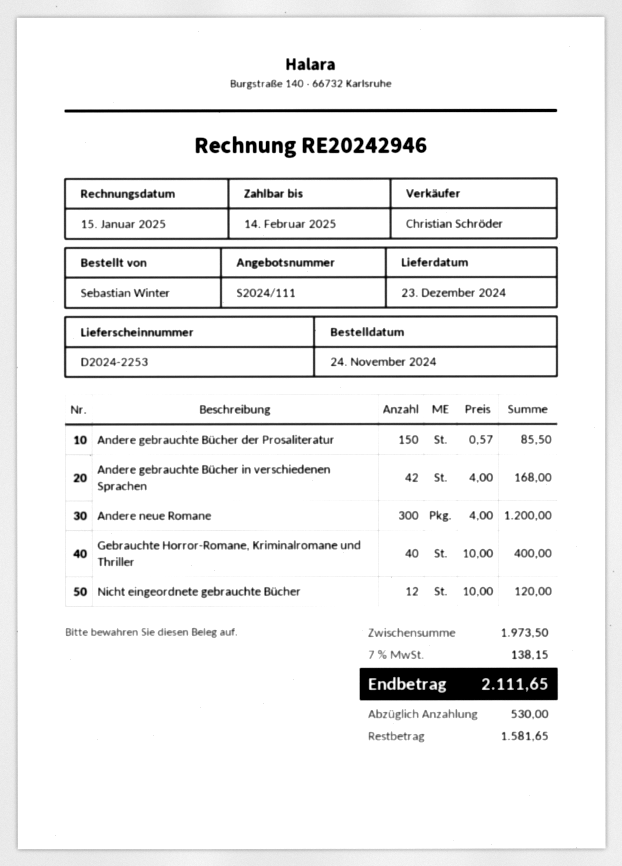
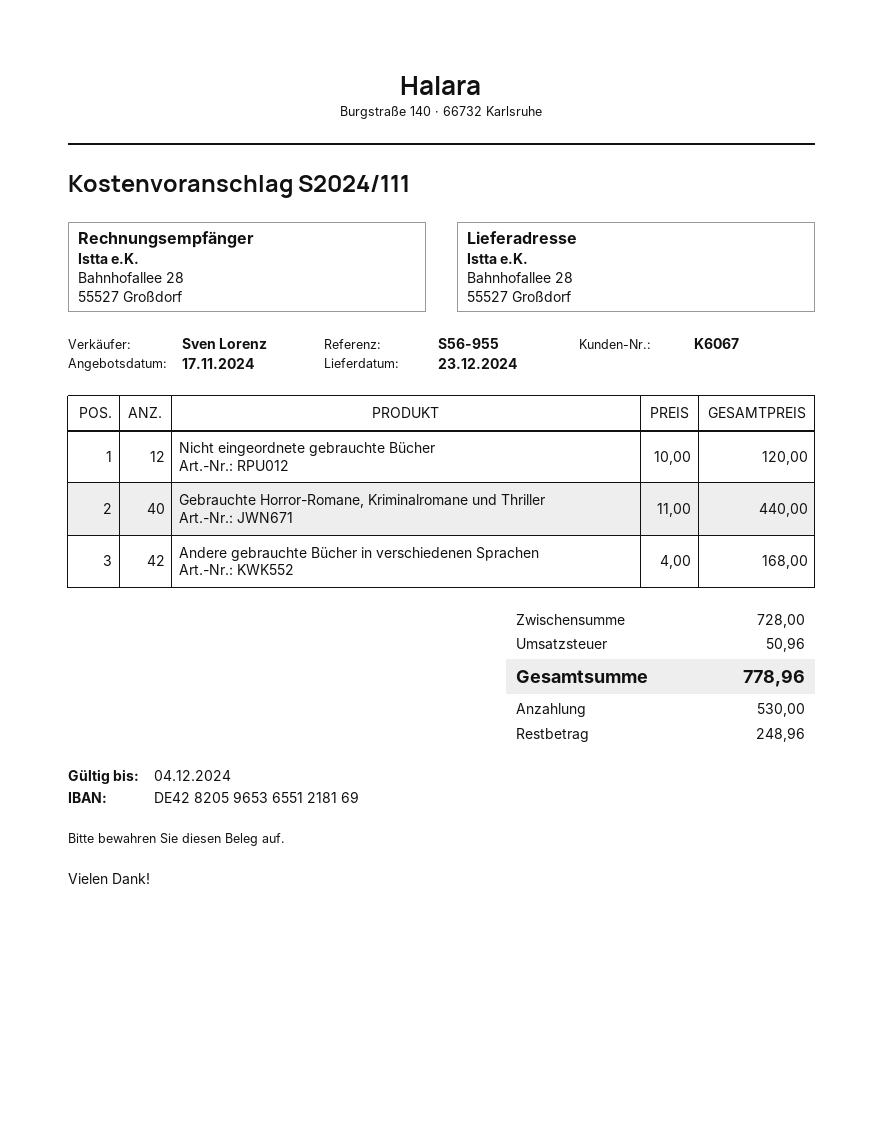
sales rep: Christian Schröder -> Sven Lorenz
Andere gebrauchte Bücher der Prosaliteratur: 150 x 0.57 = 85.50 -> none
Andere neue Romane: 300 x 4.00 = 1200.00 -> none
Gebrauchte Horror-Romane, Kriminalromane und Thriller: 40 x 10.00 = 400.00 -> 40 x 11.00 = 440.00
subtotal: 1973.50 -> 728.00
tax: 138.15 -> 50.96
total: 2111.65 -> 778.96
balance: 1581.65 -> 248.96

